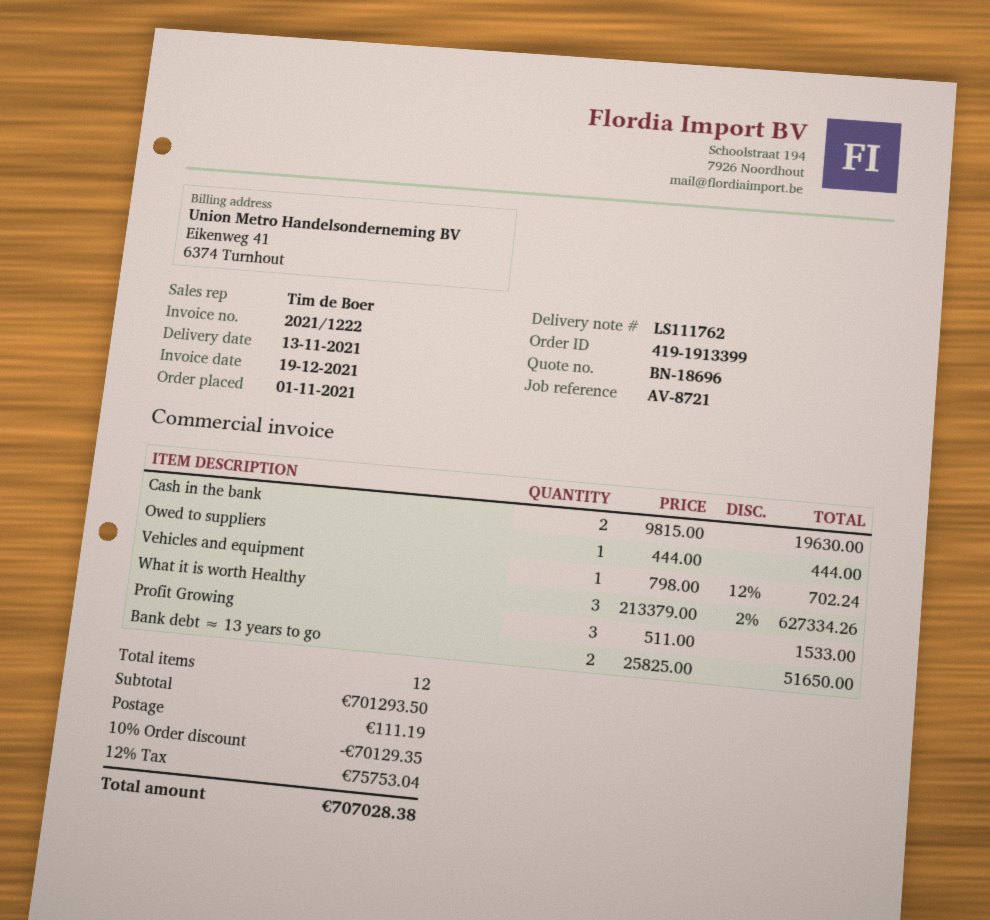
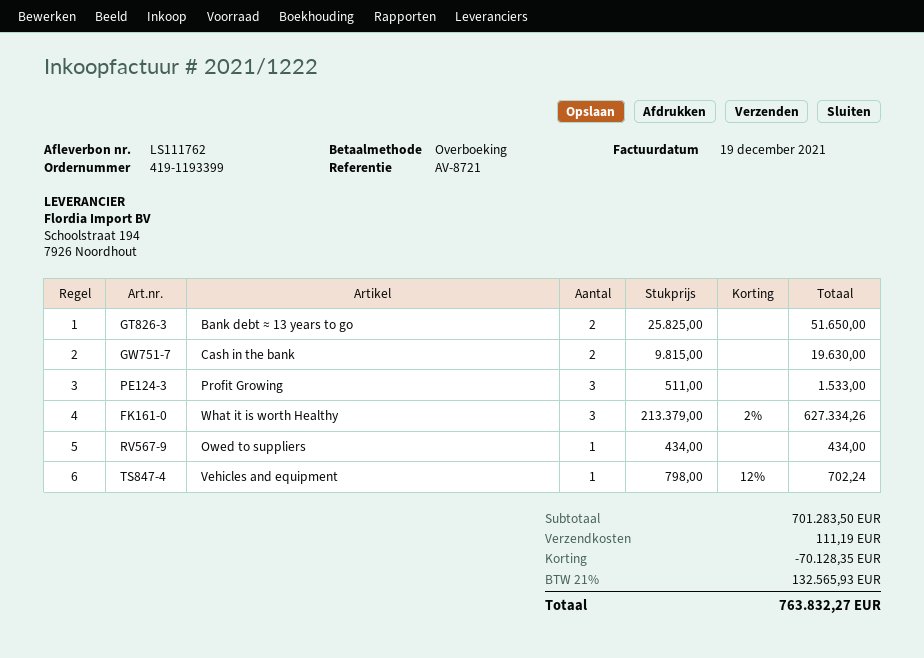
order number: 419-1913399 -> 419-1193399
Owed to suppliers: 1 x 444.00 = 444.00 -> 1 x 434.00 = 434.00
subtotal: 701293.50 -> 701283.50
discount: 70129.35 -> 70128.35
tax: 12% = 75753.04 -> 21% = 132565.93
total: 707028.38 -> 763832.27

